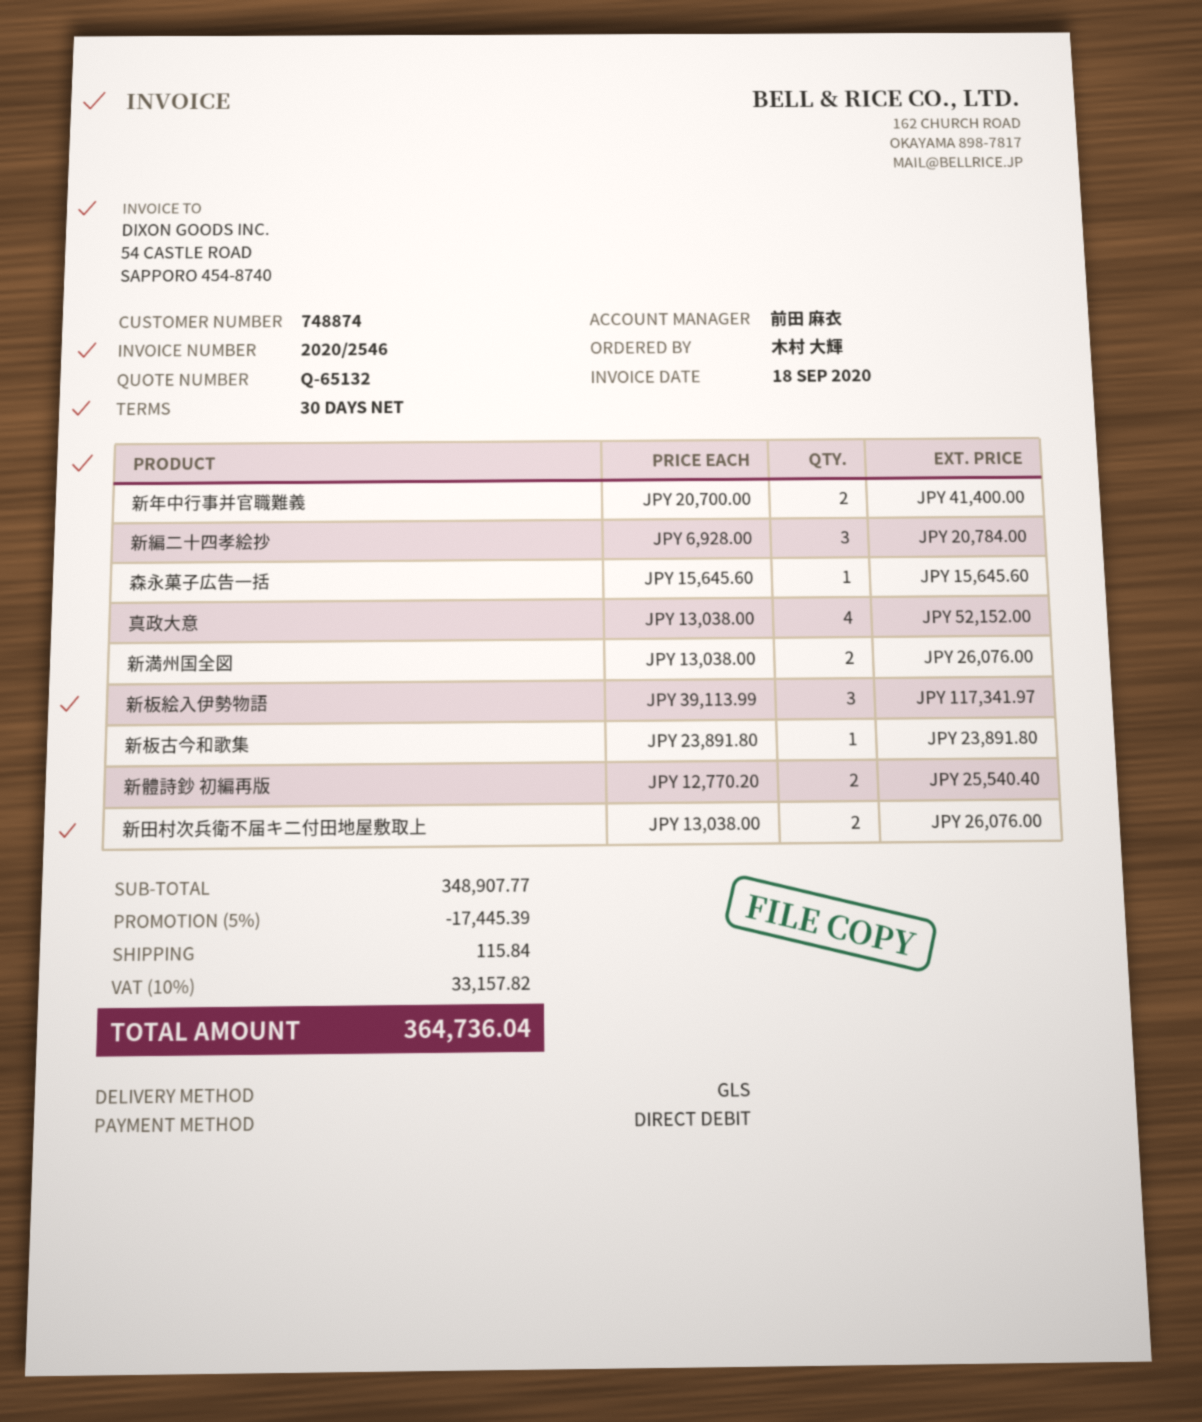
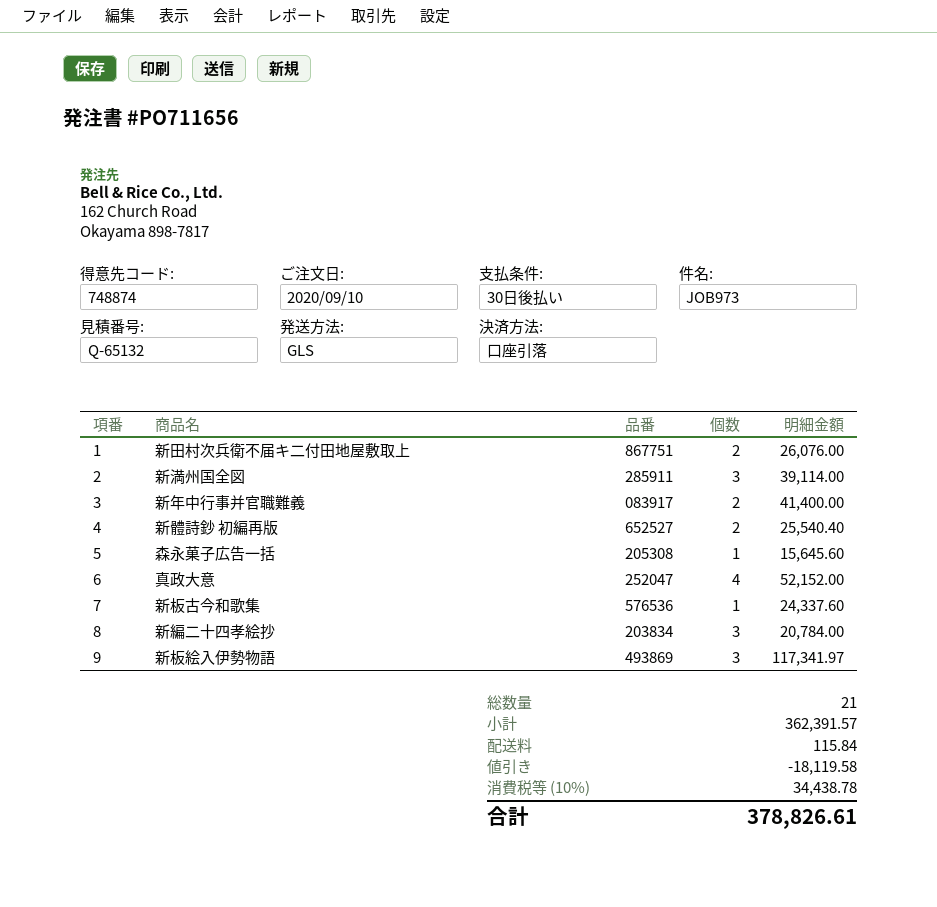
新満州国全図: 2 for 26076.00 -> 3 for 39114.00
新板古今和歌集: 1 for 23891.80 -> 1 for 24337.60
subtotal: 348907.77 -> 362391.57
discount: 17445.39 -> 18119.58
tax: 10% = 33157.82 -> 10% = 34438.78
total: 364736.04 -> 378826.61

